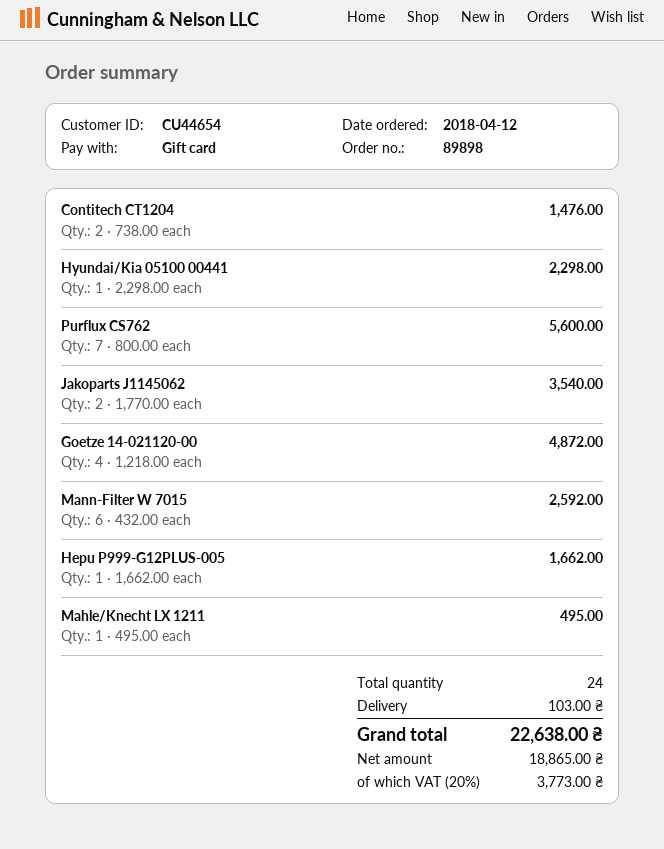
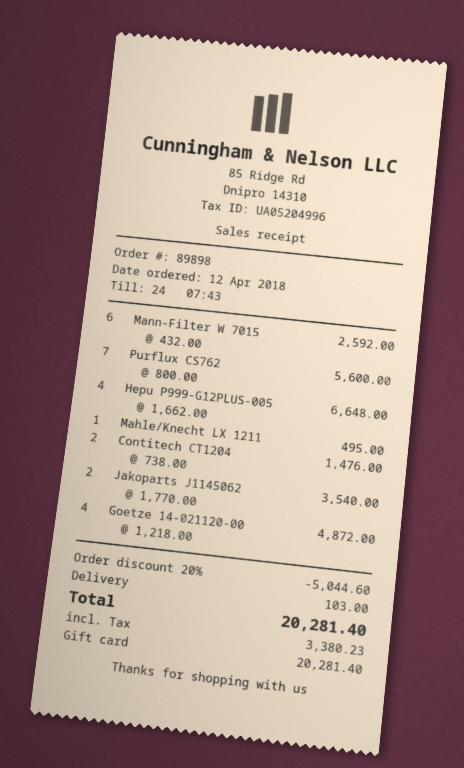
Hyundai/Kia 05100 00441: 1 x 2298.00 = 2298.00 -> none
Hepu P999-G12PLUS-005: 1 x 1662.00 = 1662.00 -> 4 x 1662.00 = 6648.00
discount: none -> 20% = 5044.60
tax: 3773.00 -> 3380.23
total: 22638.00 -> 20281.40

